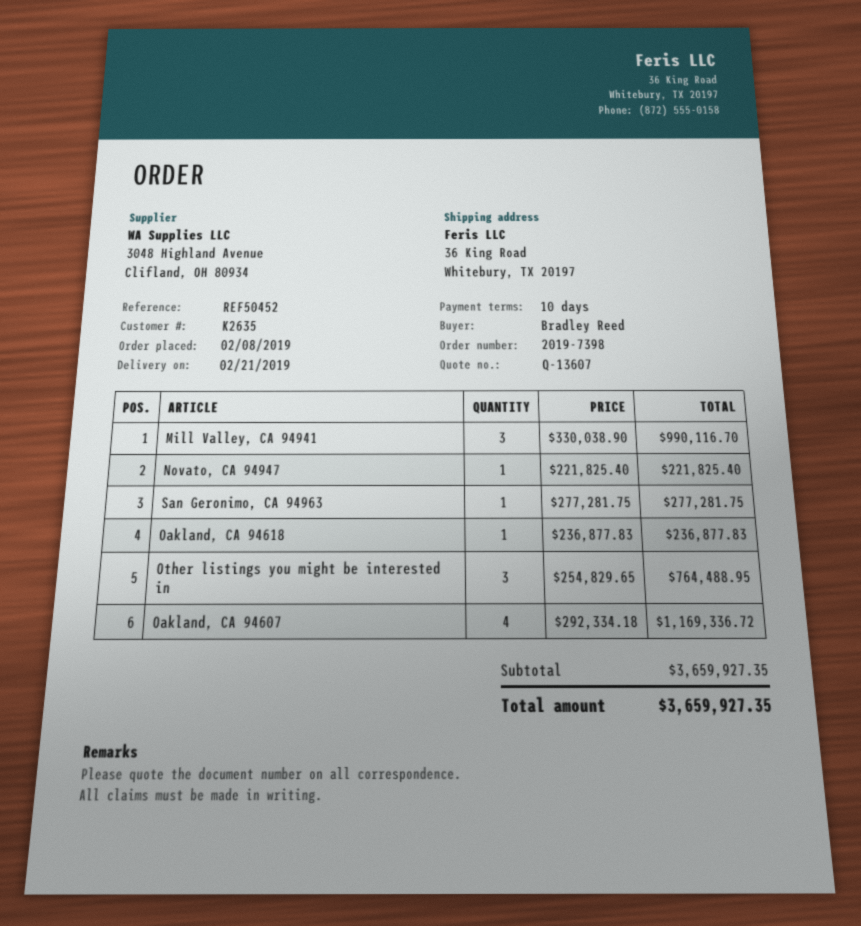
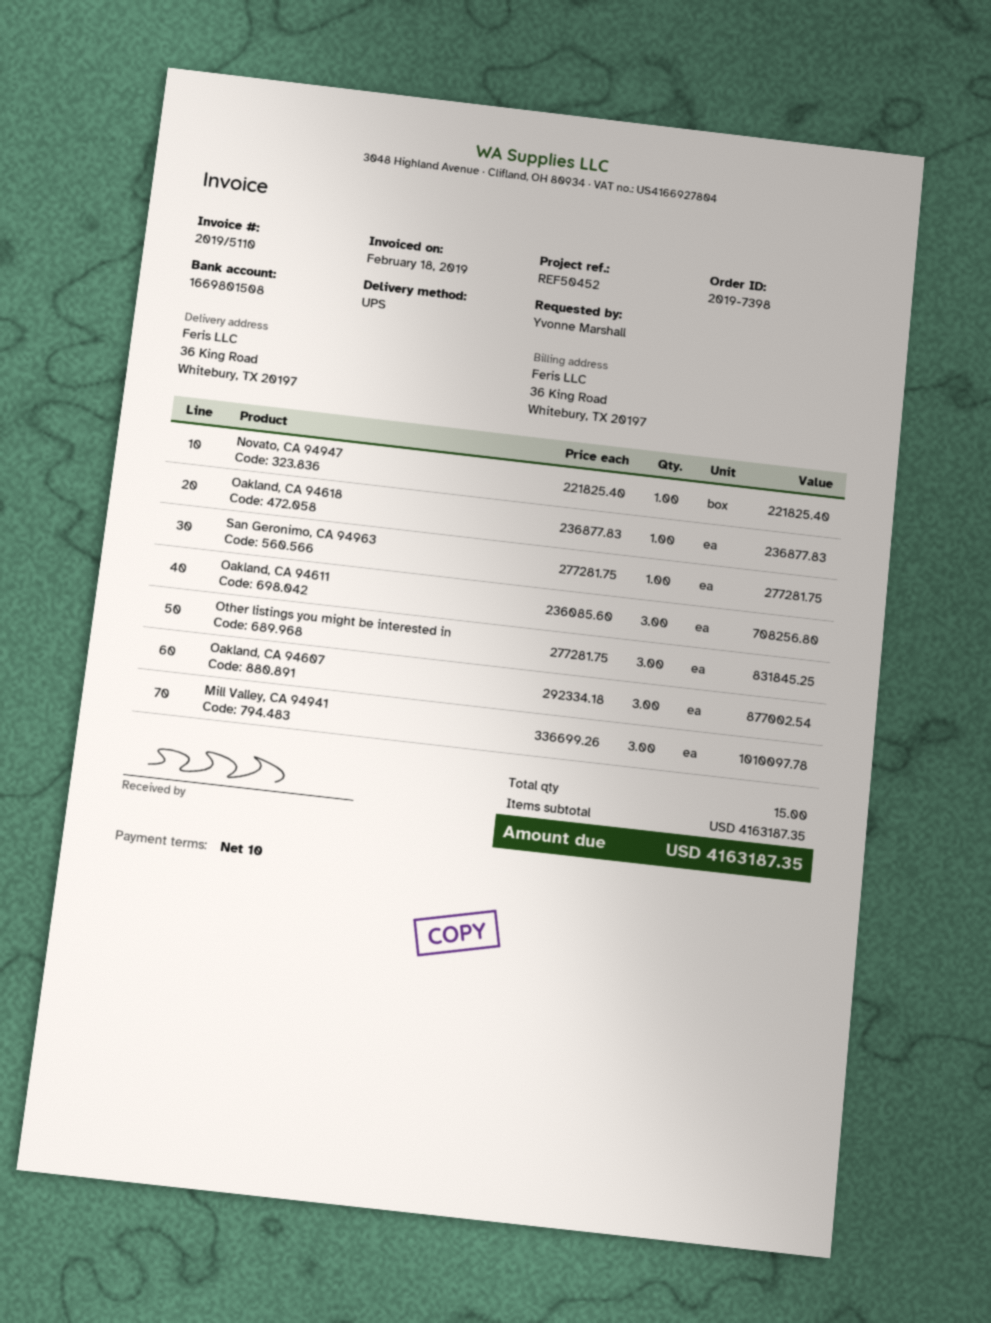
ordered by: Bradley Reed -> Yvonne Marshall
Mill Valley, CA 94941: 3 x 330038.90 = 990116.70 -> 3 x 336699.26 = 1010097.78
Other listings you might be interested in: 3 x 254829.65 = 764488.95 -> 3 x 277281.75 = 831845.25
Oakland, CA 94607: 4 x 292334.18 = 1169336.72 -> 3 x 292334.18 = 877002.54
Oakland, CA 94611: none -> 3 x 236085.60 = 708256.80
subtotal: 3659927.35 -> 4163187.35
total: 3659927.35 -> 4163187.35

